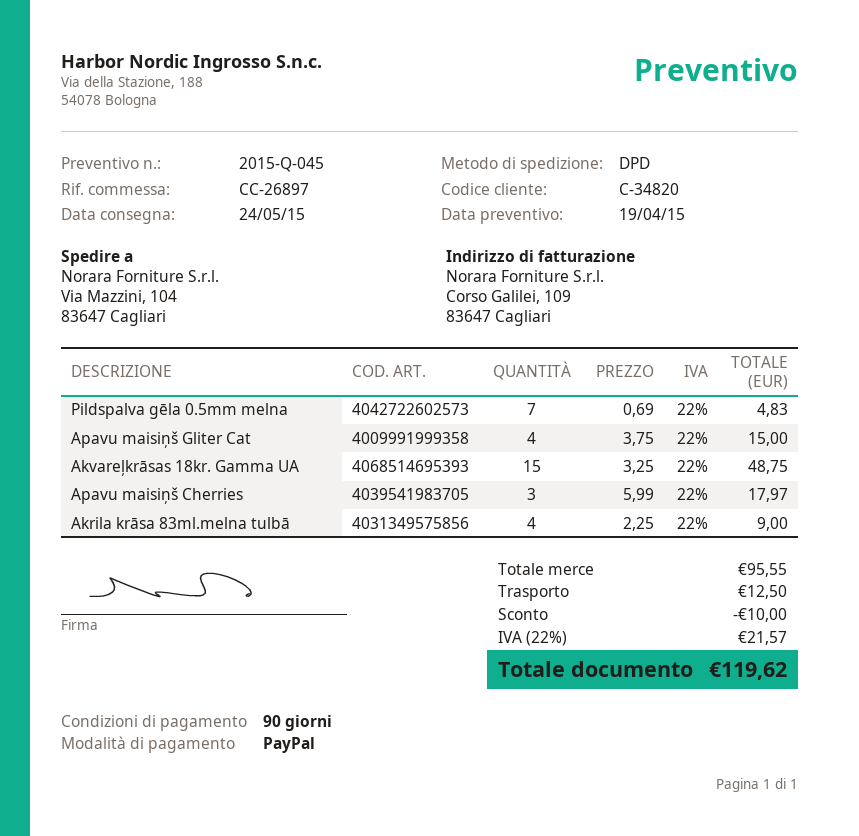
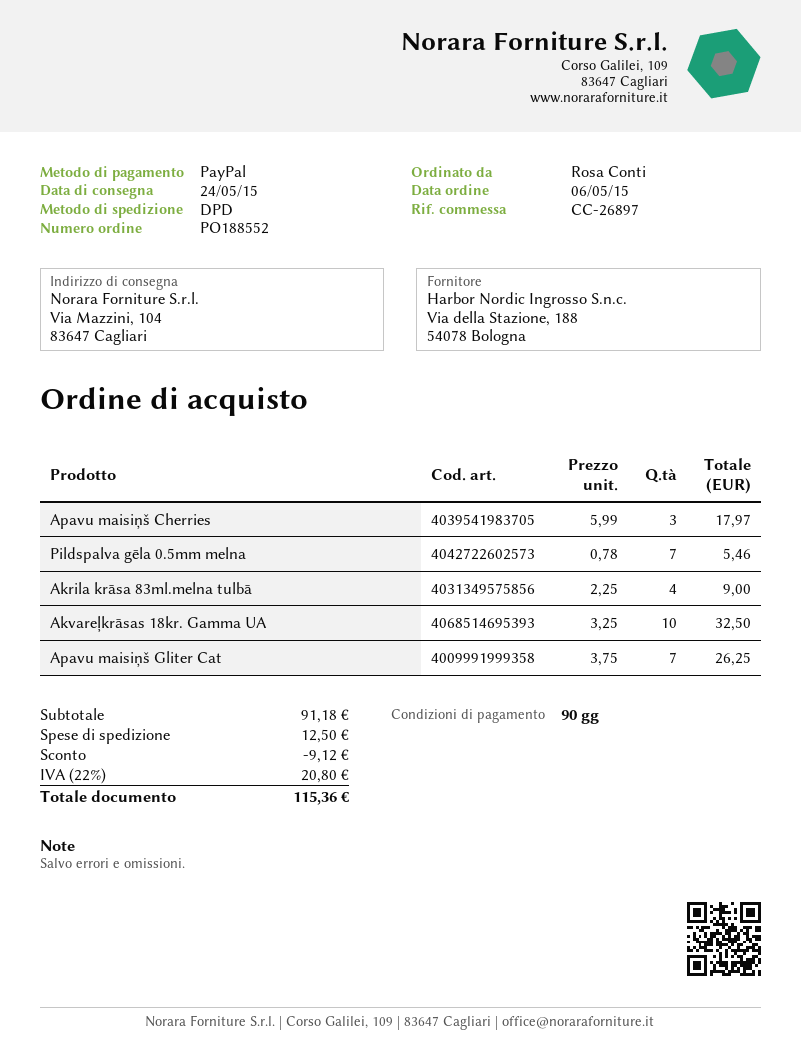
Pildspalva gēla 0.5mm melna: 7 x 0.69 = 4.83 -> 7 x 0.78 = 5.46
Apavu maisiņš Gliter Cat: 4 x 3.75 = 15.00 -> 7 x 3.75 = 26.25
Akvareļkrāsas 18kr. Gamma UA: 15 x 3.25 = 48.75 -> 10 x 3.25 = 32.50
subtotal: 95.55 -> 91.18
discount: 10.00 -> 9.12
tax: 22% = 21.57 -> 22% = 20.80
total: 119.62 -> 115.36

